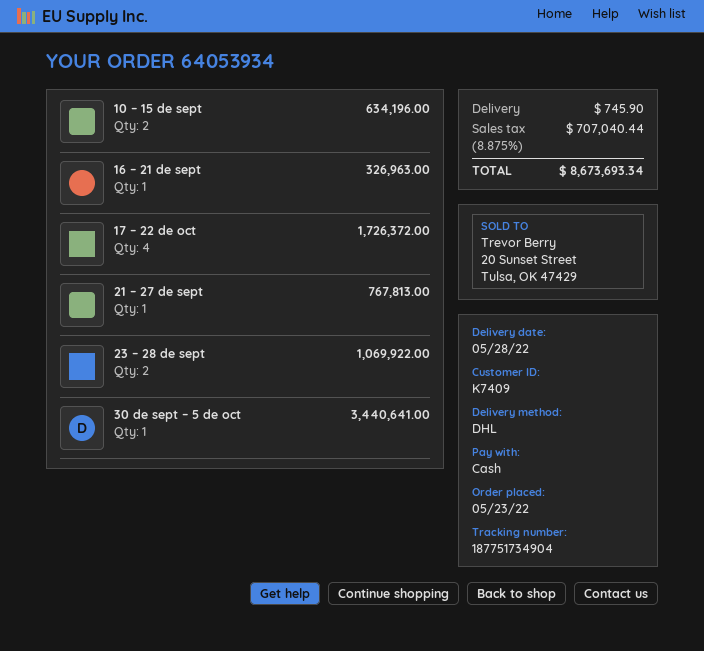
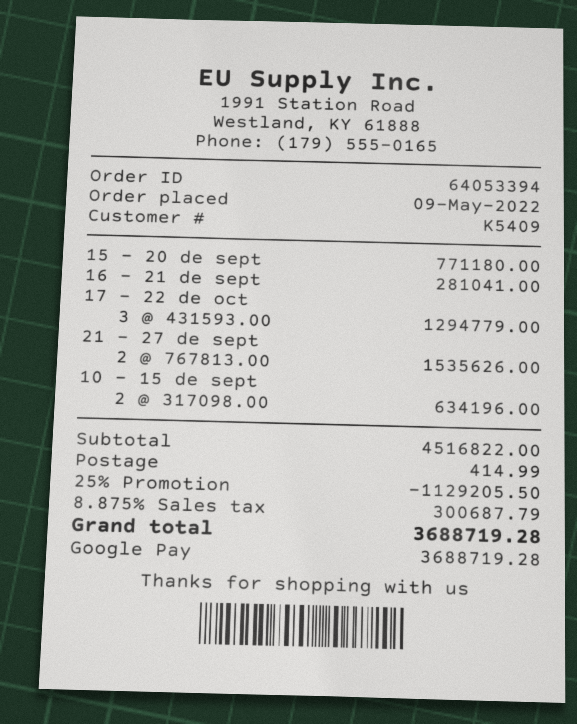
order number: 64053934 -> 64053394
order date: 2022-05-23 -> 2022-05-09
customer number: K7409 -> K5409
payment method: cash -> Google Pay
16 – 21 de sept: 1 for 326963.00 -> 1 for 281041.00
17 – 22 de oct: 4 for 1726372.00 -> 3 for 1294779.00
21 – 27 de sept: 1 for 767813.00 -> 2 for 1535626.00
23 – 28 de sept: 2 for 1069922.00 -> none
30 de sept – 5 de oct: 1 for 3440641.00 -> none
15 – 20 de sept: none -> 1 for 771180.00
discount: none -> 25% = 1129205.50
shipping: 745.90 -> 414.99
tax: 8.875% = 707040.44 -> 8.875% = 300687.79
total: 8673693.34 -> 3688719.28

